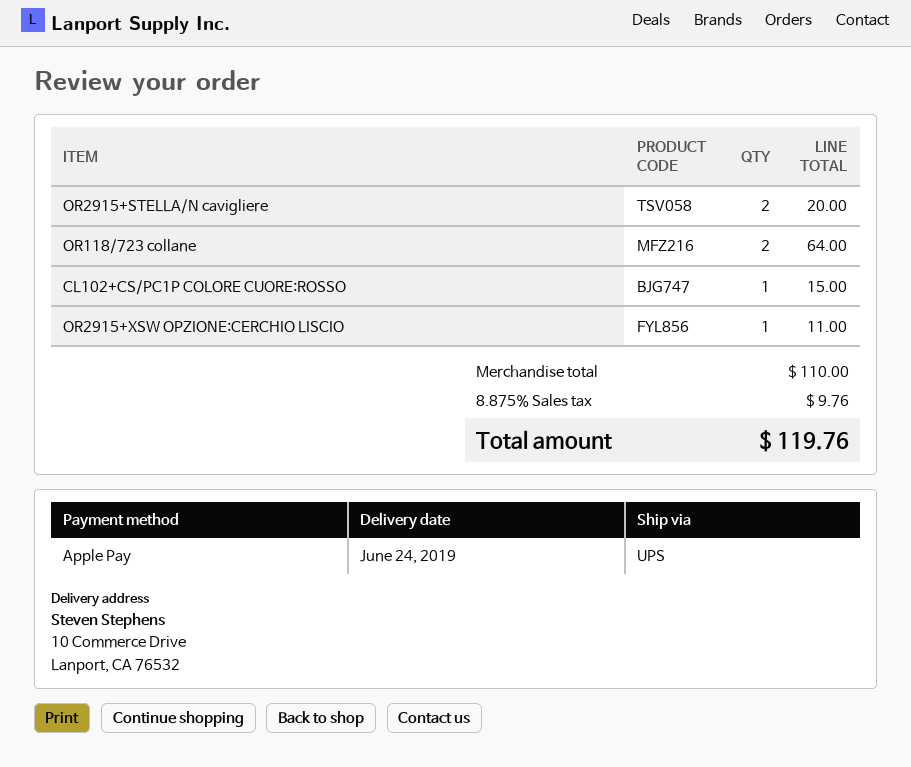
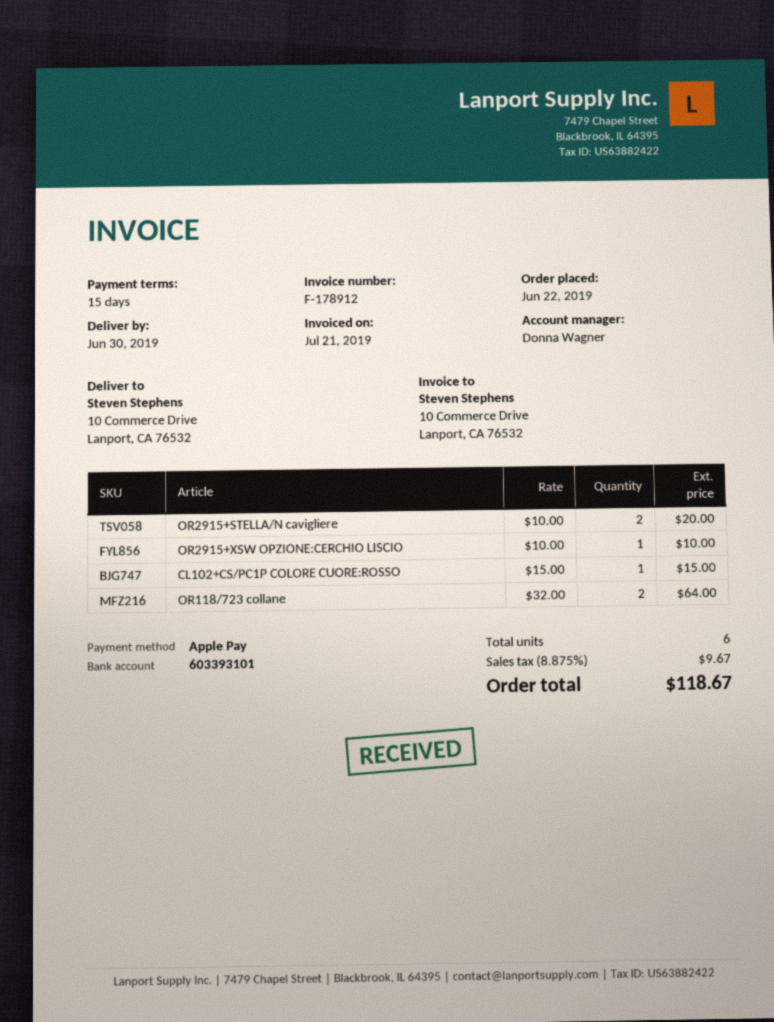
delivery date: 2019-06-24 -> 2019-06-30
OR2915+XSW OPZIONE:CERCHIO LISCIO: 1 for 11.00 -> 1 for 10.00
tax: 8.875% = 9.76 -> 8.875% = 9.67
total: 119.76 -> 118.67

